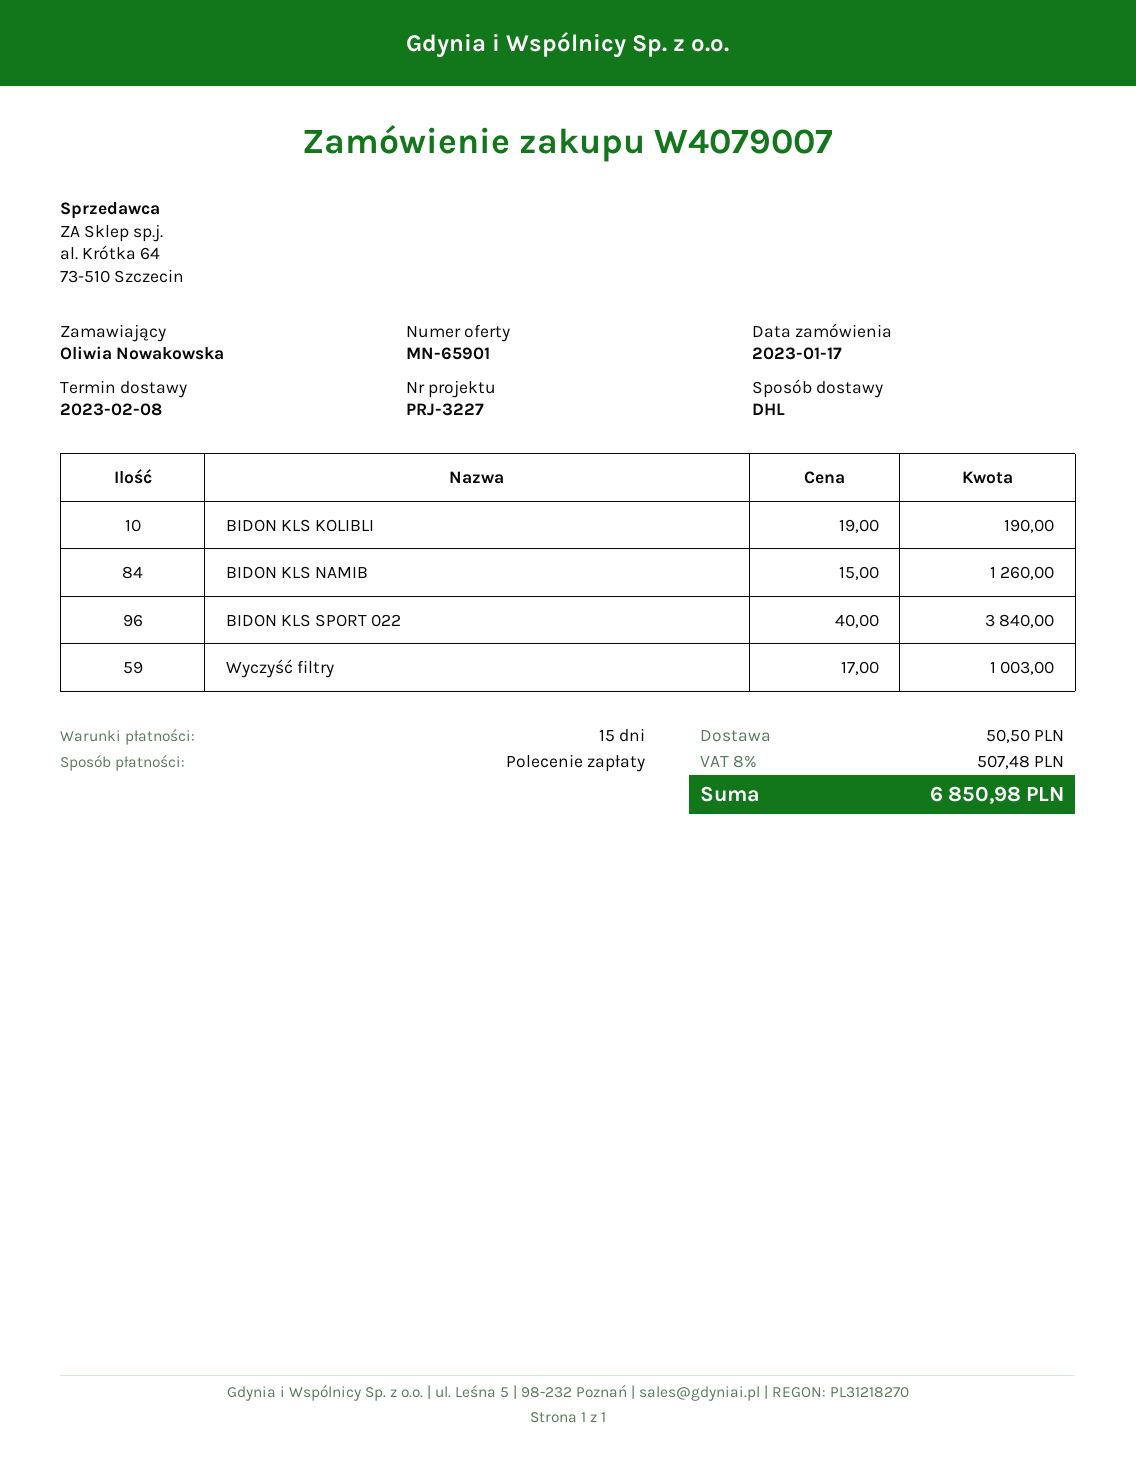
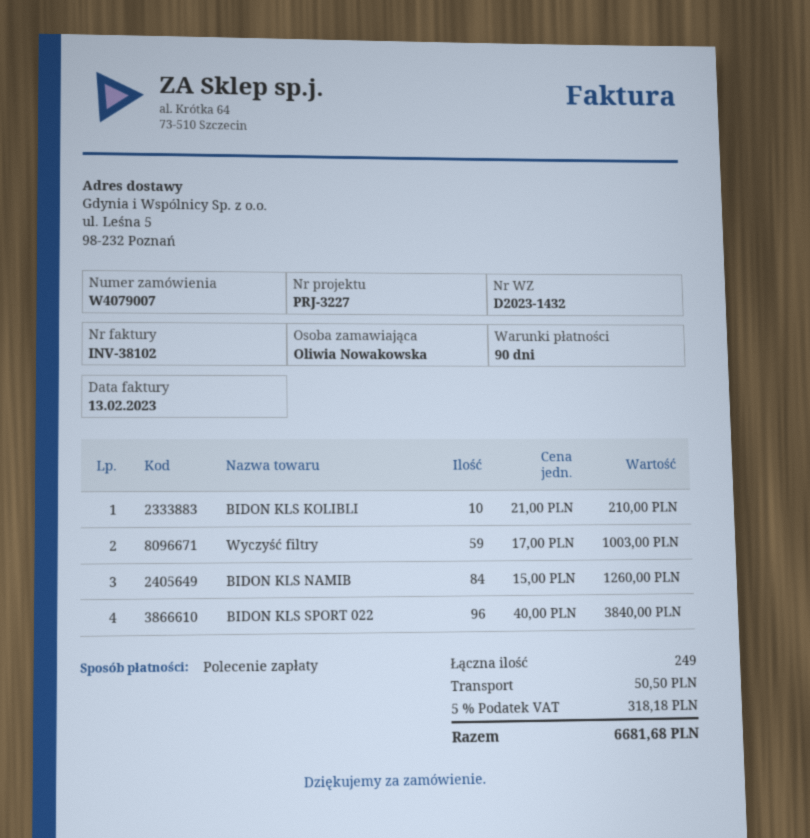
payment terms: 15 days -> 90 days
BIDON KLS KOLIBLI: 10 x 19.00 = 190.00 -> 10 x 21.00 = 210.00
tax: 8% = 507.48 -> 5% = 318.18
total: 6850.98 -> 6681.68

